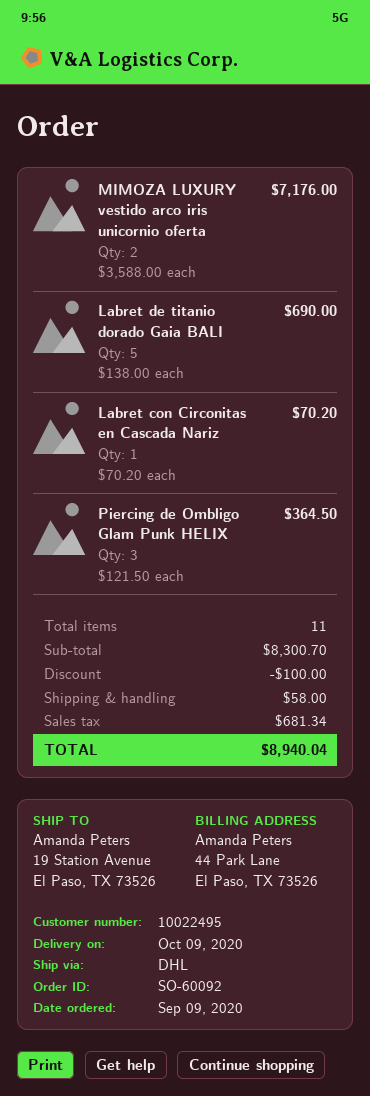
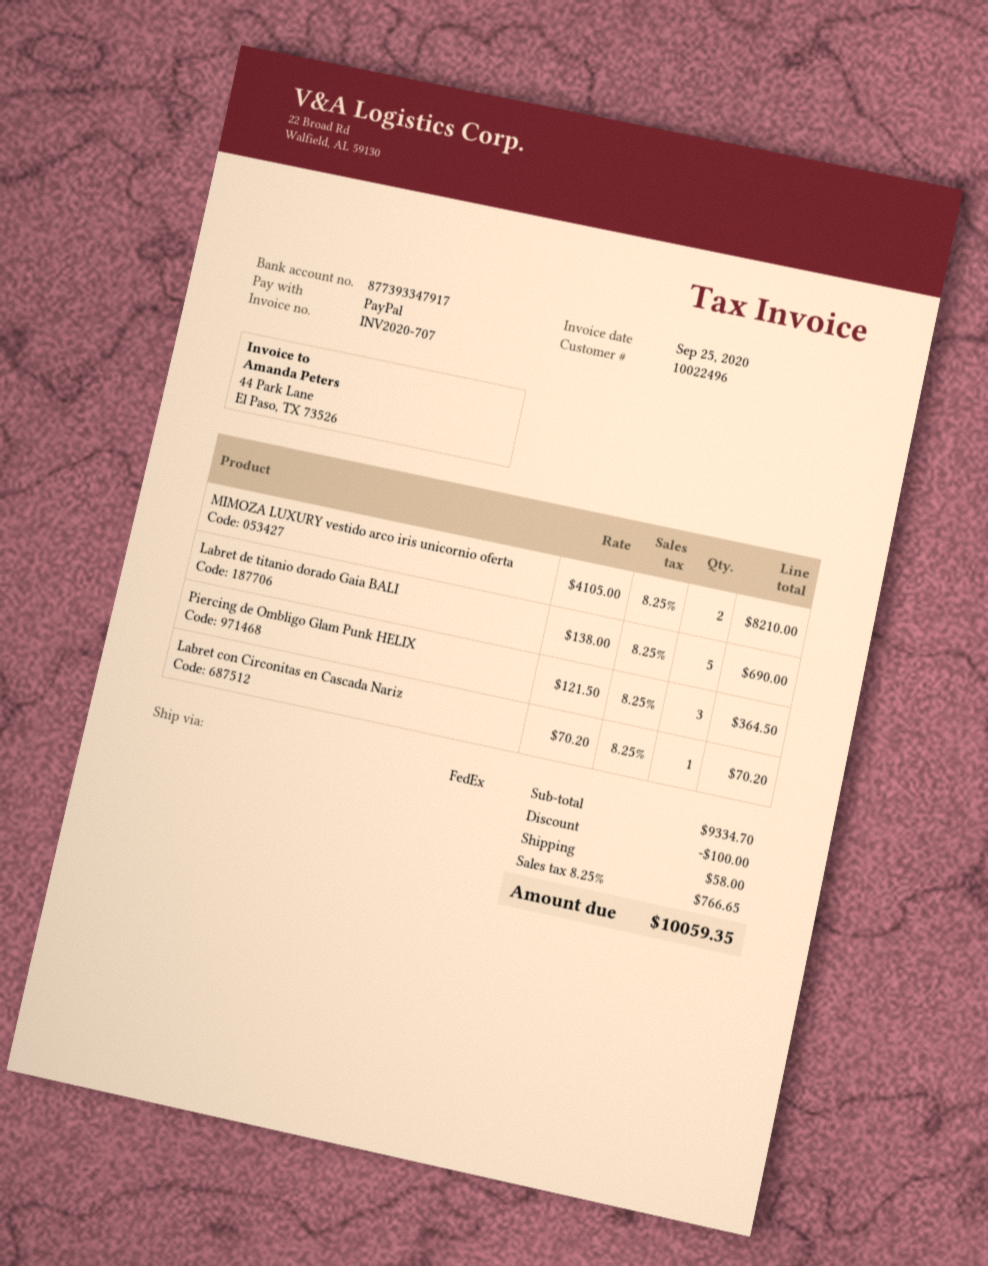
customer number: 10022495 -> 10022496
shipping method: DHL -> FedEx
MIMOZA LUXURY vestido arco iris unicornio oferta: 2 x 3588.00 = 7176.00 -> 2 x 4105.00 = 8210.00
subtotal: 8300.70 -> 9334.70
tax: 681.34 -> 766.65
total: 8940.04 -> 10059.35

